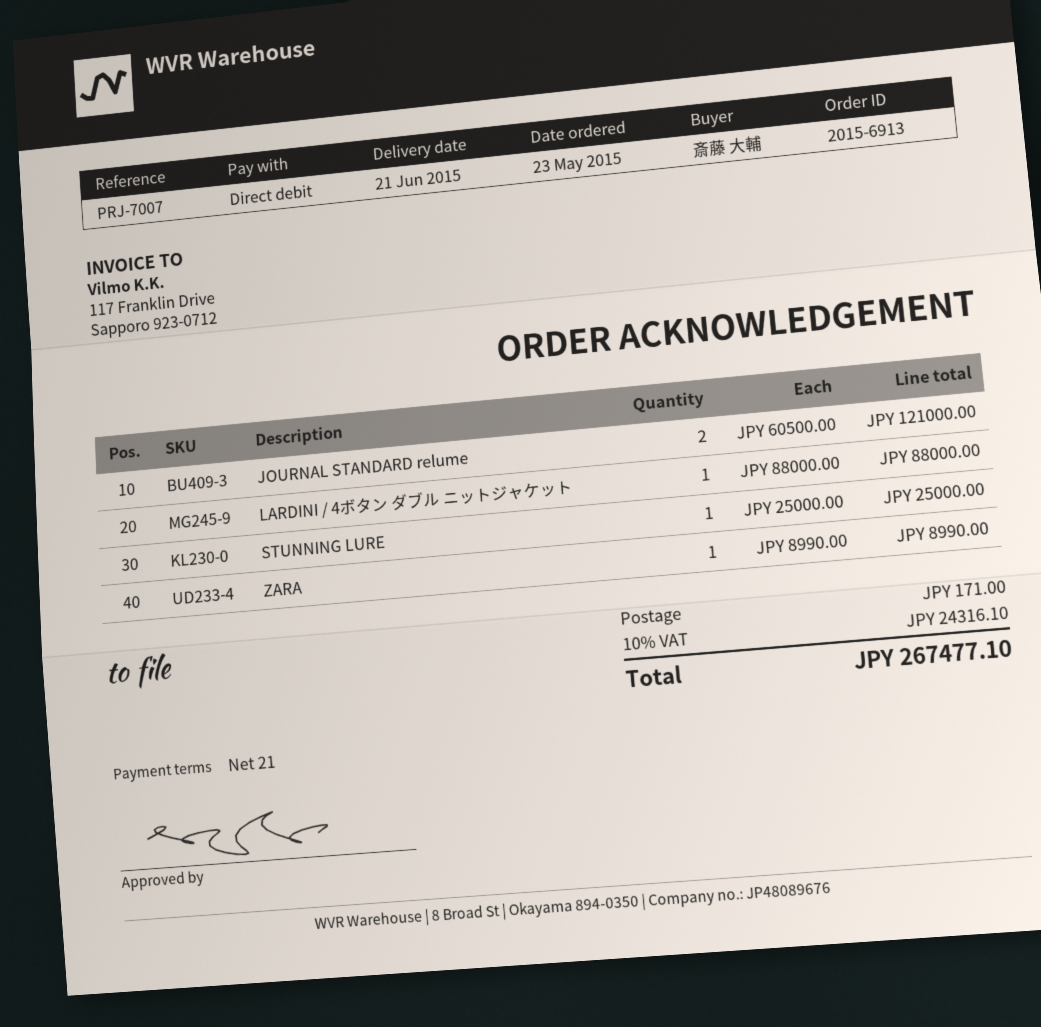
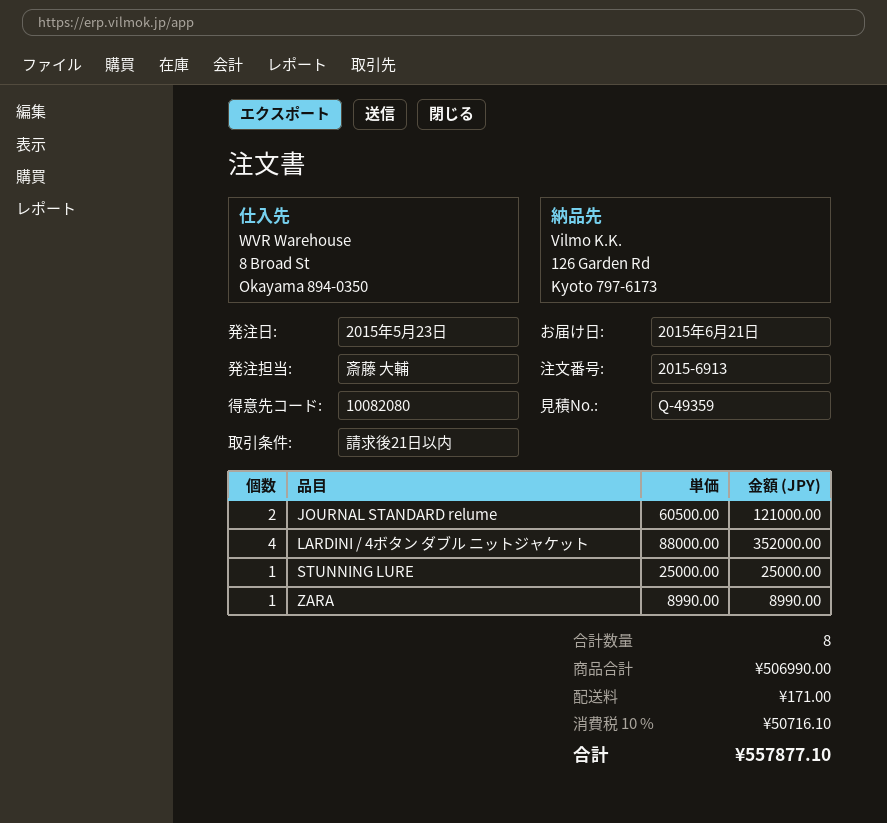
LARDINI / 4ボタン ダブル ニットジャケット: 1 x 88000.00 = 88000.00 -> 4 x 88000.00 = 352000.00
tax: 10% = 24316.10 -> 10% = 50716.10
total: 267477.10 -> 557877.10

